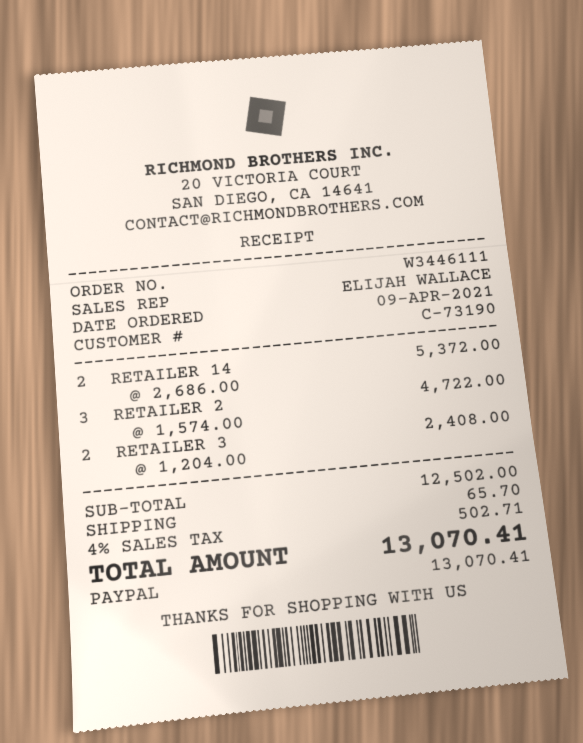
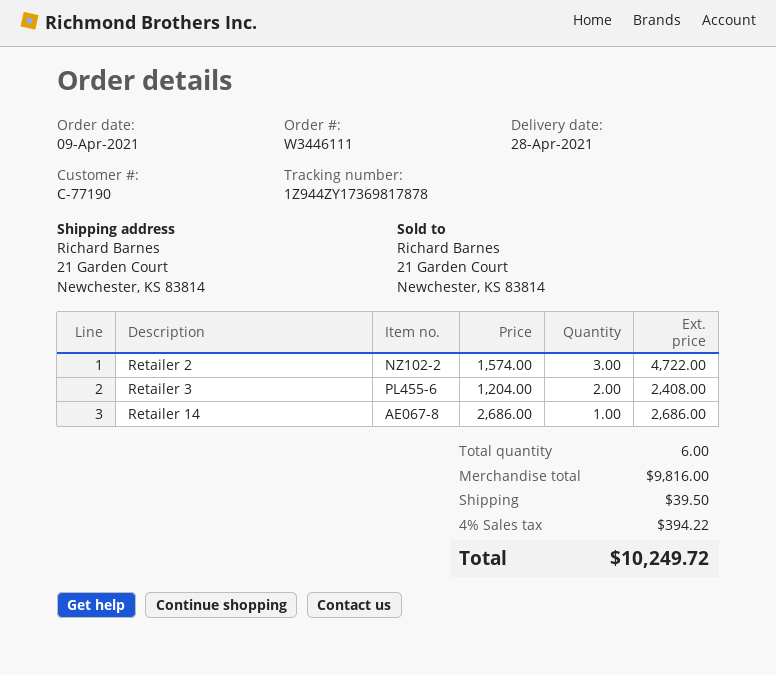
customer number: C-73190 -> C-77190
RETAILER 14: 2 x 2686.00 = 5372.00 -> 1 x 2686.00 = 2686.00
subtotal: 12502.00 -> 9816.00
shipping: 65.70 -> 39.50
tax: 4% = 502.71 -> 4% = 394.22
total: 13070.41 -> 10249.72

